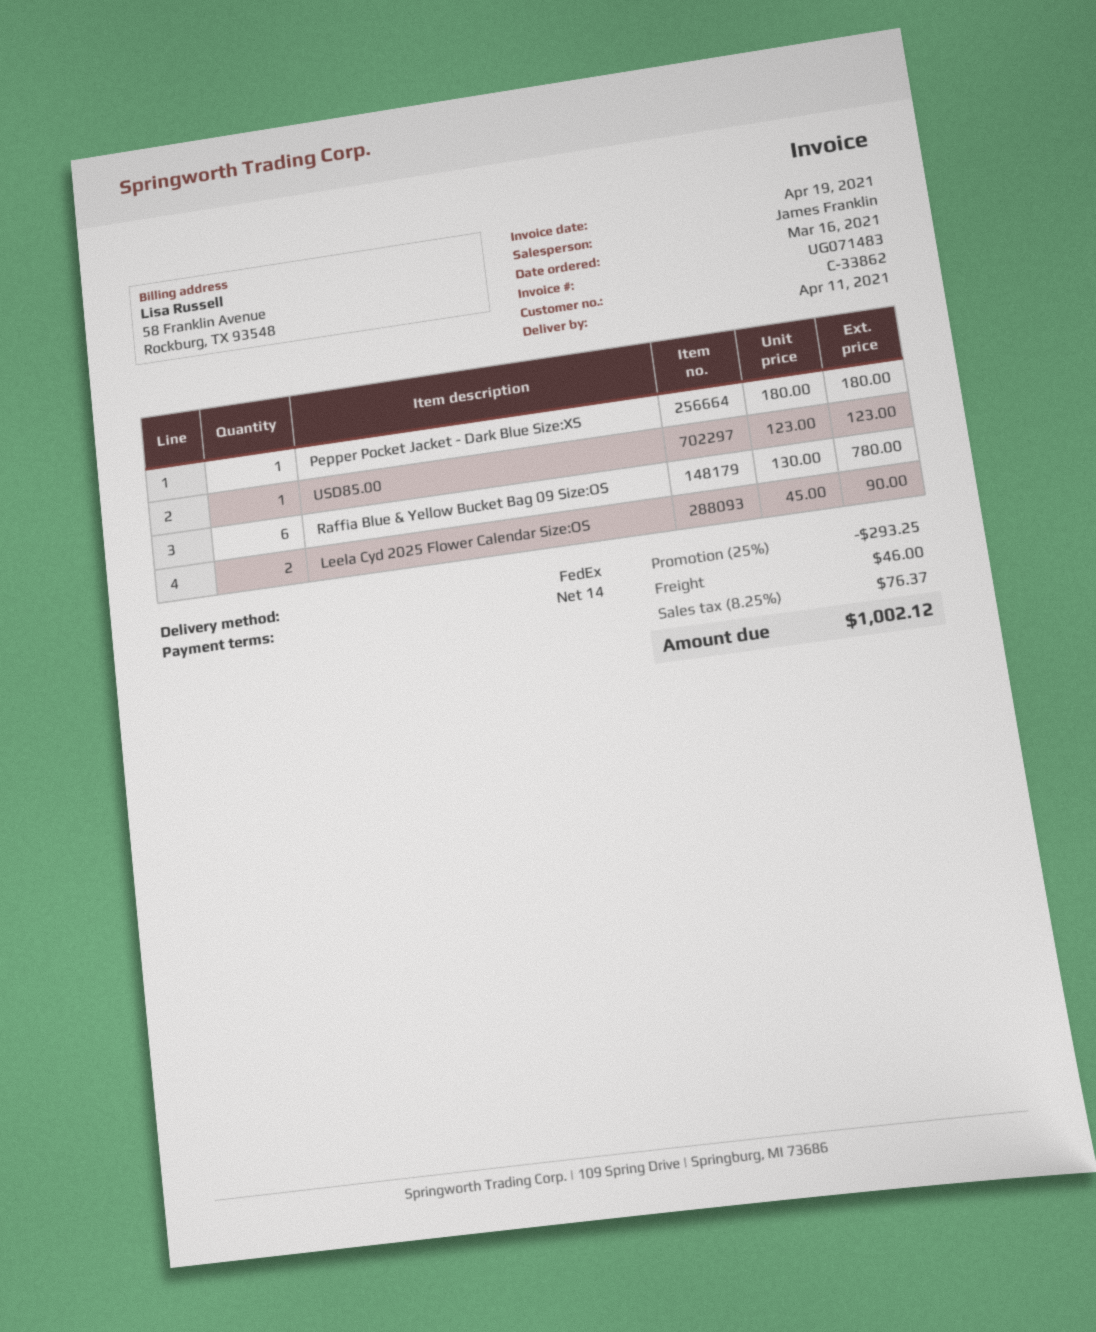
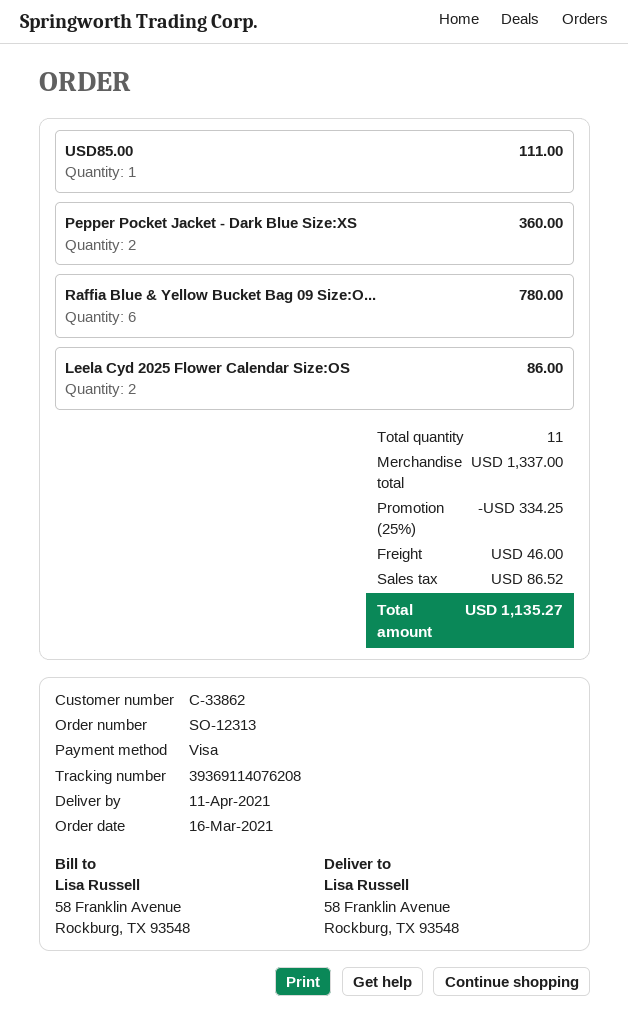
Pepper Pocket Jacket - Dark Blue Size:XS: 1 for 180.00 -> 2 for 360.00
USD85.00: 1 for 123.00 -> 1 for 111.00
Leela Cyd 2025 Flower Calendar Size:OS: 2 for 90.00 -> 2 for 86.00
discount: 25% = 293.25 -> 25% = 334.25
tax: 76.37 -> 86.52
total: 1002.12 -> 1135.27

